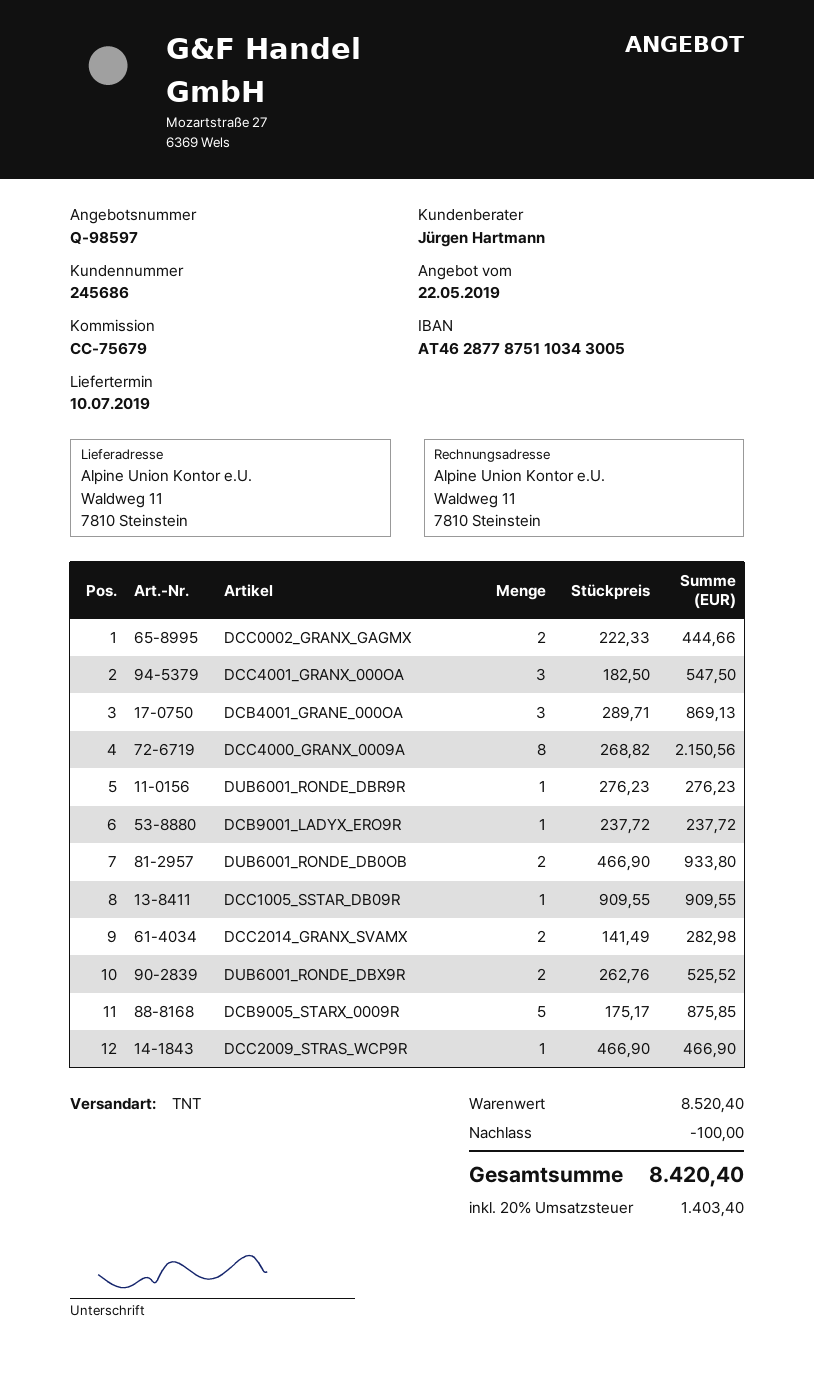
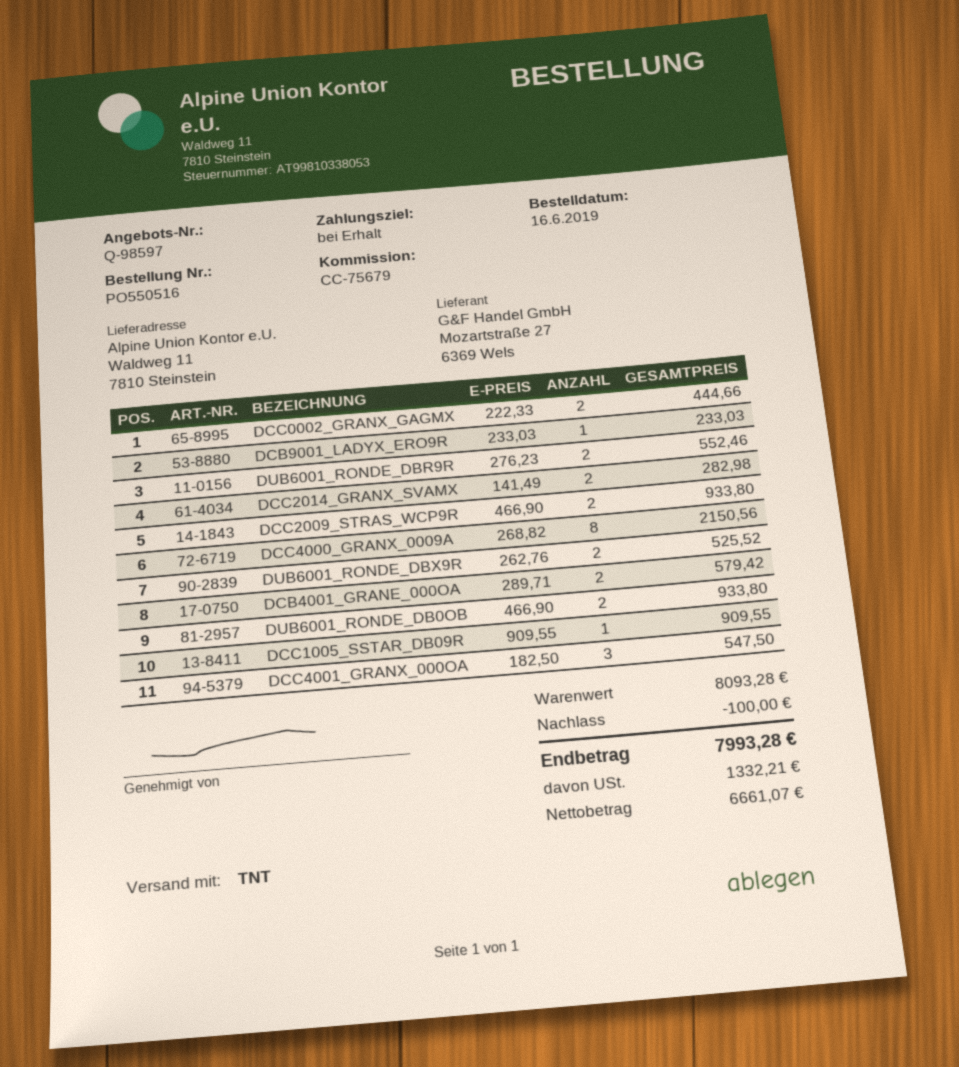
DCB4001_GRANE_000OA: 3 x 289.71 = 869.13 -> 2 x 289.71 = 579.42
DUB6001_RONDE_DBR9R: 1 x 276.23 = 276.23 -> 2 x 276.23 = 552.46
DCB9001_LADYX_ERO9R: 1 x 237.72 = 237.72 -> 1 x 233.03 = 233.03
DCB9005_STARX_0009R: 5 x 175.17 = 875.85 -> none
DCC2009_STRAS_WCP9R: 1 x 466.90 = 466.90 -> 2 x 466.90 = 933.80
subtotal: 8520.40 -> 8093.28
tax: 1403.40 -> 1332.21
total: 8420.40 -> 7993.28

